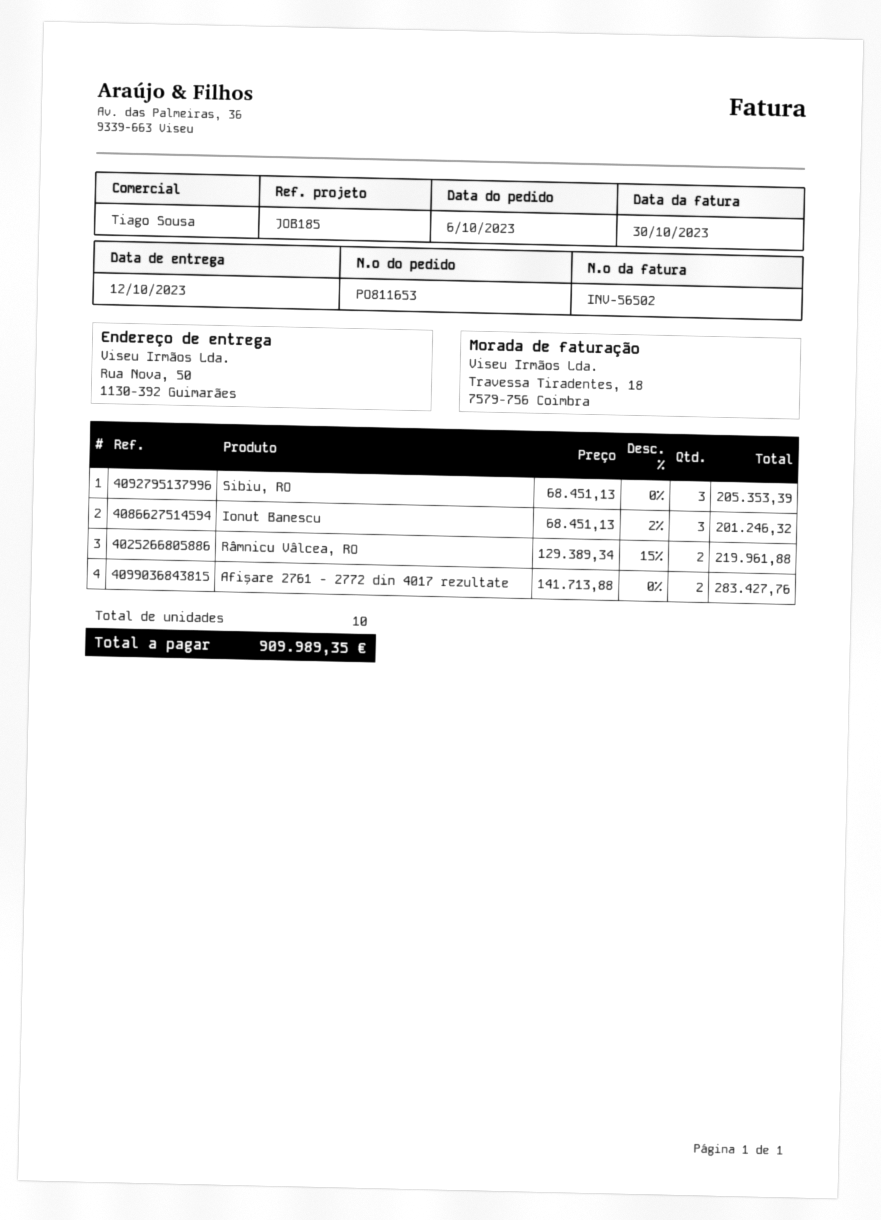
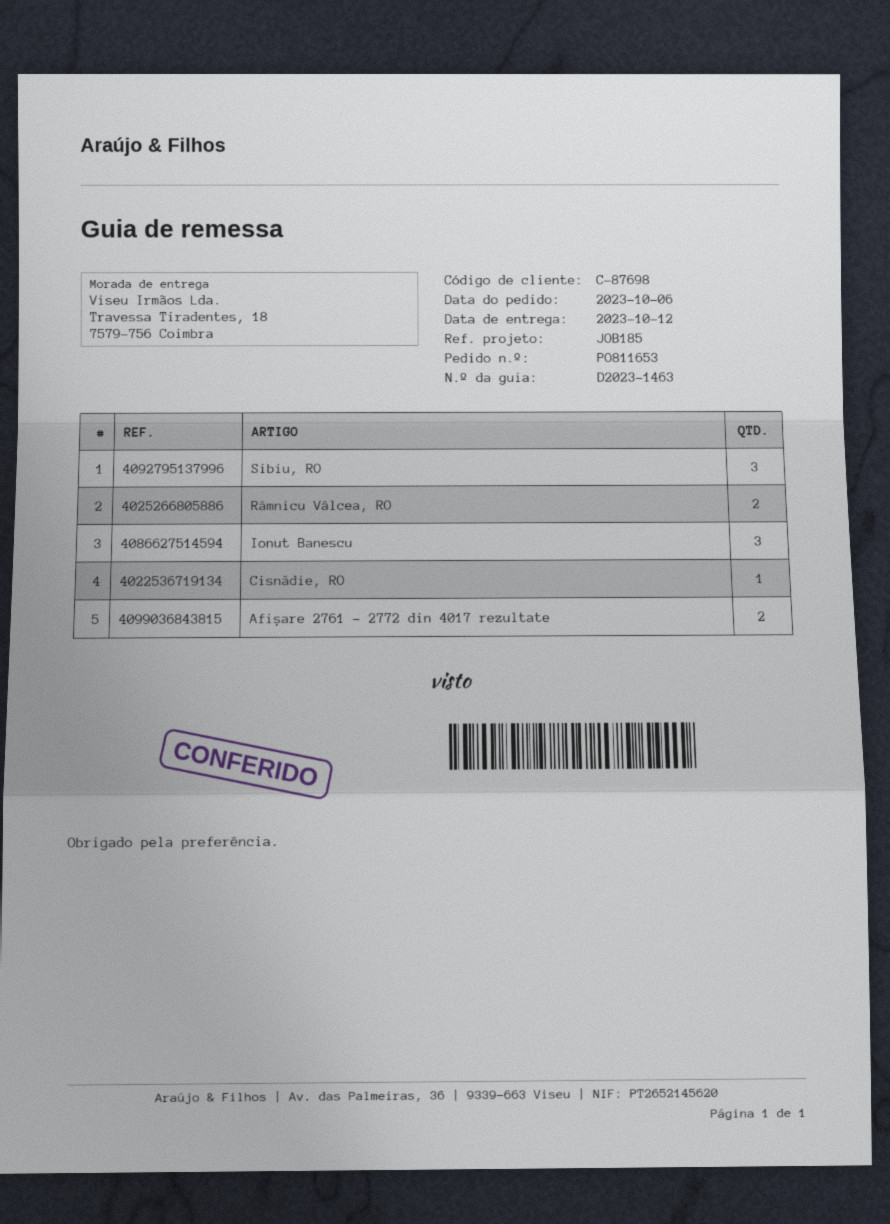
ship to: Rua Nova, 50, 1130-392 Guimarães -> Travessa Tiradentes, 18, 7579-756 Coimbra
Cisnădie, RO: none -> 1

